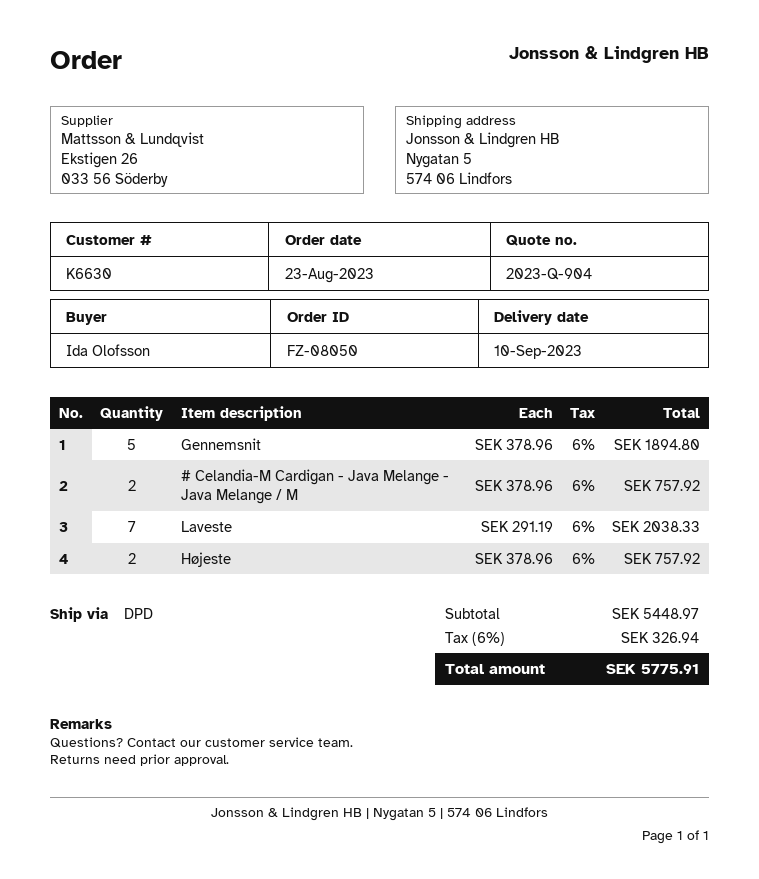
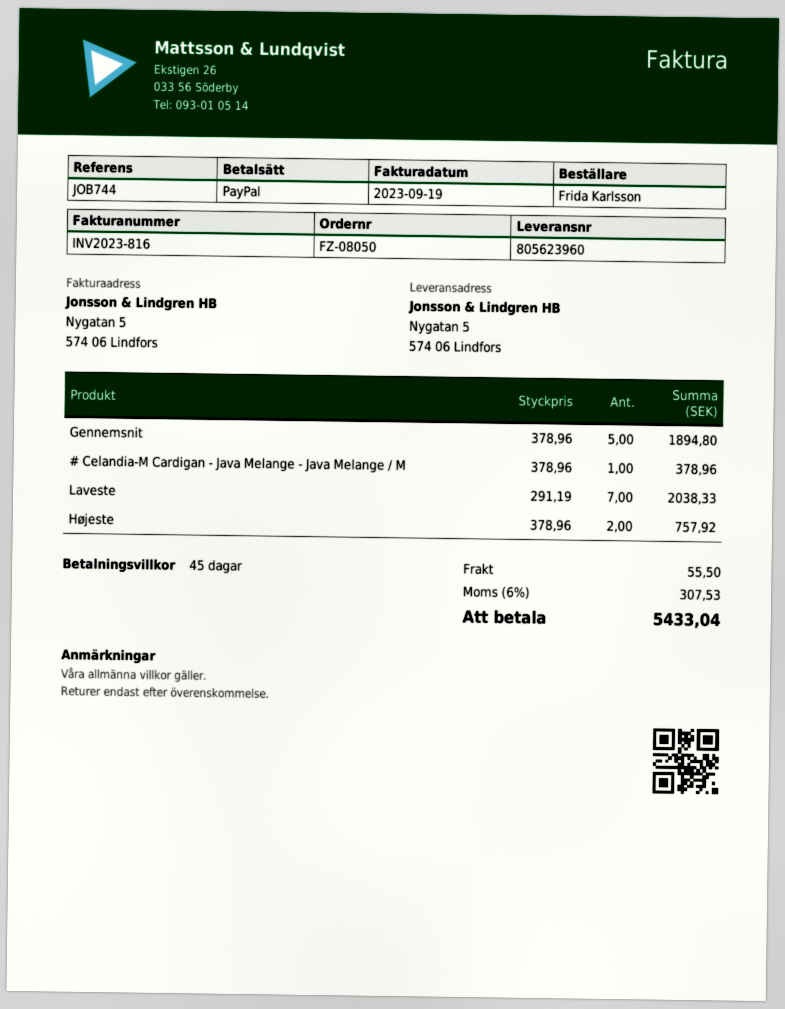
ordered by: Ida Olofsson -> Frida Karlsson
# Celandia-M Cardigan - Java Melange - Java Melange / M: 2 x 378.96 = 757.92 -> 1 x 378.96 = 378.96
shipping: none -> 55.50
tax: 6% = 326.94 -> 6% = 307.53
total: 5775.91 -> 5433.04

